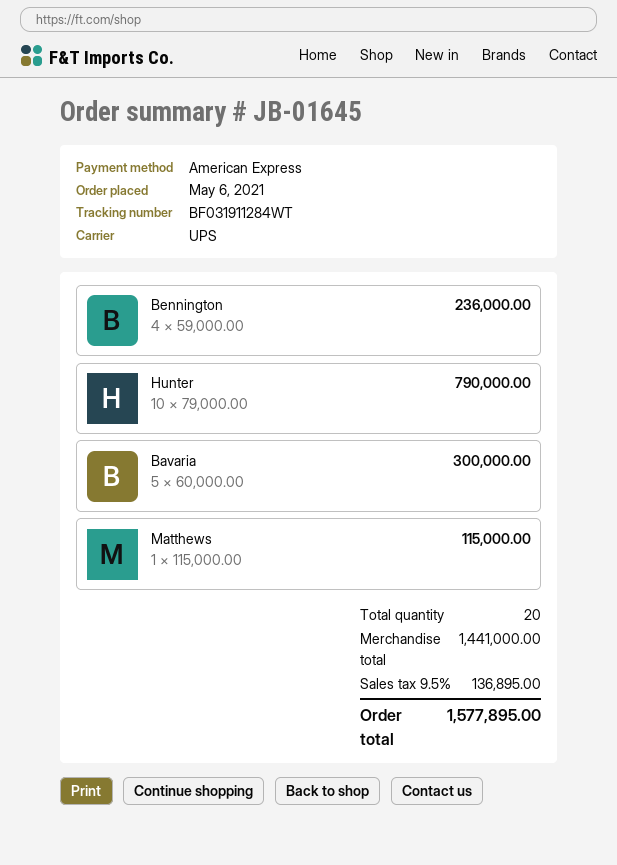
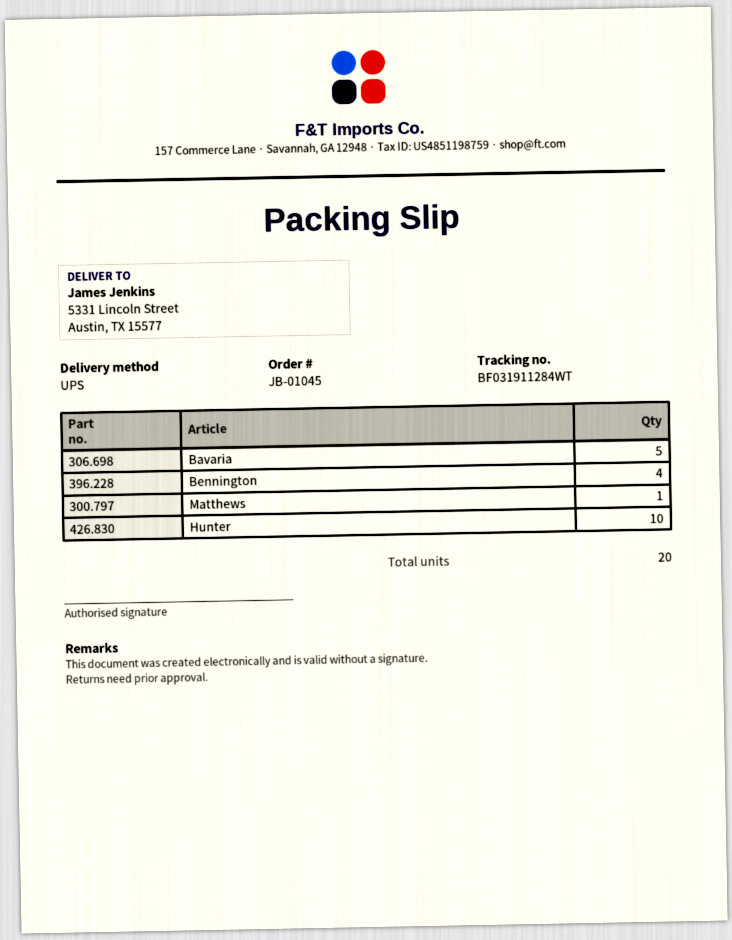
order number: JB-01645 -> JB-01045

